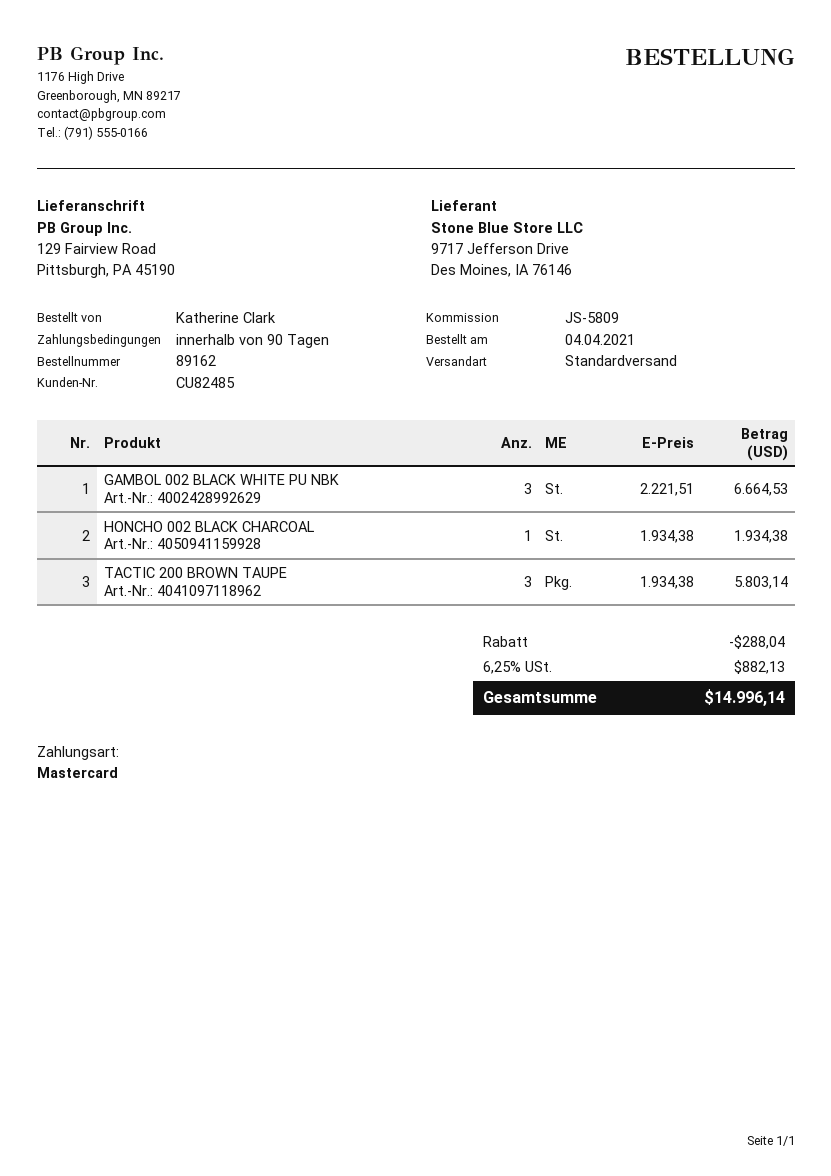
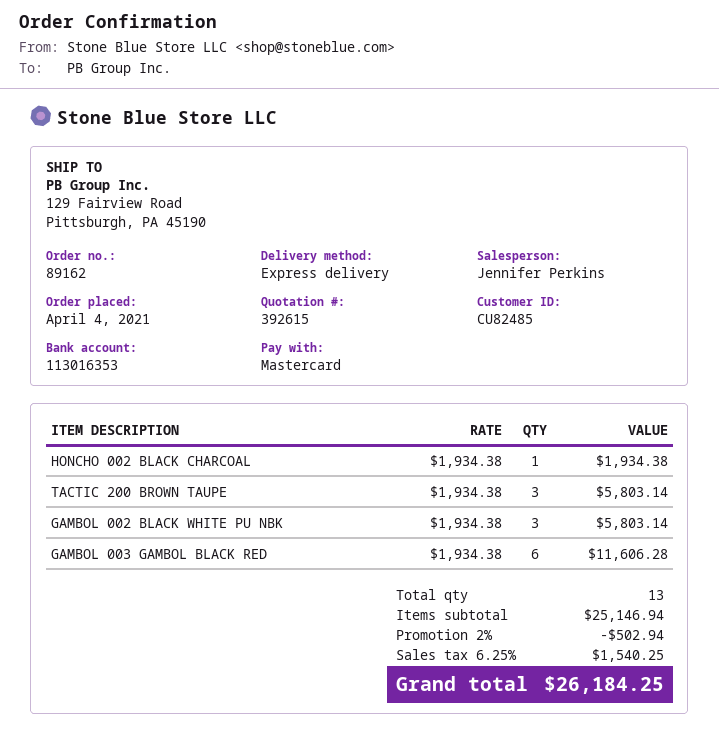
shipping method: standard -> express
GAMBOL 002 BLACK WHITE PU NBK: 3 x 2221.51 = 6664.53 -> 3 x 1934.38 = 5803.14
GAMBOL 003 GAMBOL BLACK RED: none -> 6 x 1934.38 = 11606.28
discount: 288.04 -> 502.94
tax: 6.25% = 882.13 -> 6.25% = 1540.25
total: 14996.14 -> 26184.25

